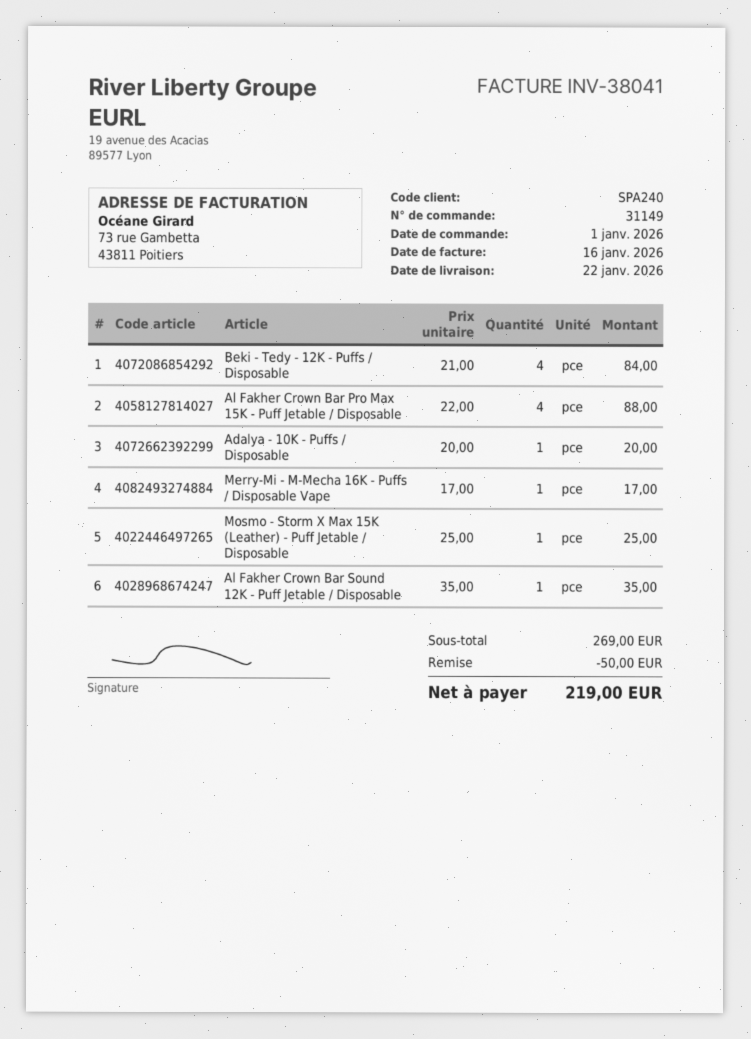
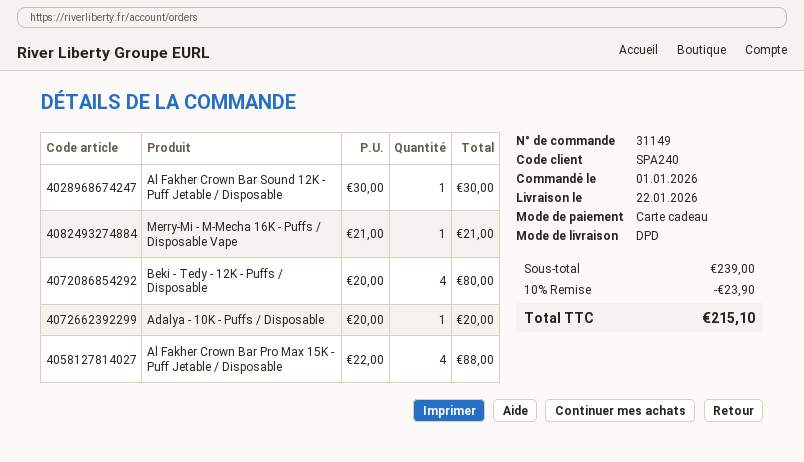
Beki - Tedy - 12K - Puffs / Disposable: 4 x 21.00 = 84.00 -> 4 x 20.00 = 80.00
Merry-Mi - M-Mecha 16K - Puffs / Disposable Vape: 1 x 17.00 = 17.00 -> 1 x 21.00 = 21.00
Mosmo - Storm X Max 15K (Leather) - Puff Jetable / Disposable: 1 x 25.00 = 25.00 -> none
Al Fakher Crown Bar Sound 12K - Puff Jetable / Disposable: 1 x 35.00 = 35.00 -> 1 x 30.00 = 30.00
subtotal: 269.00 -> 239.00
discount: 50.00 -> 23.90
total: 219.00 -> 215.10

